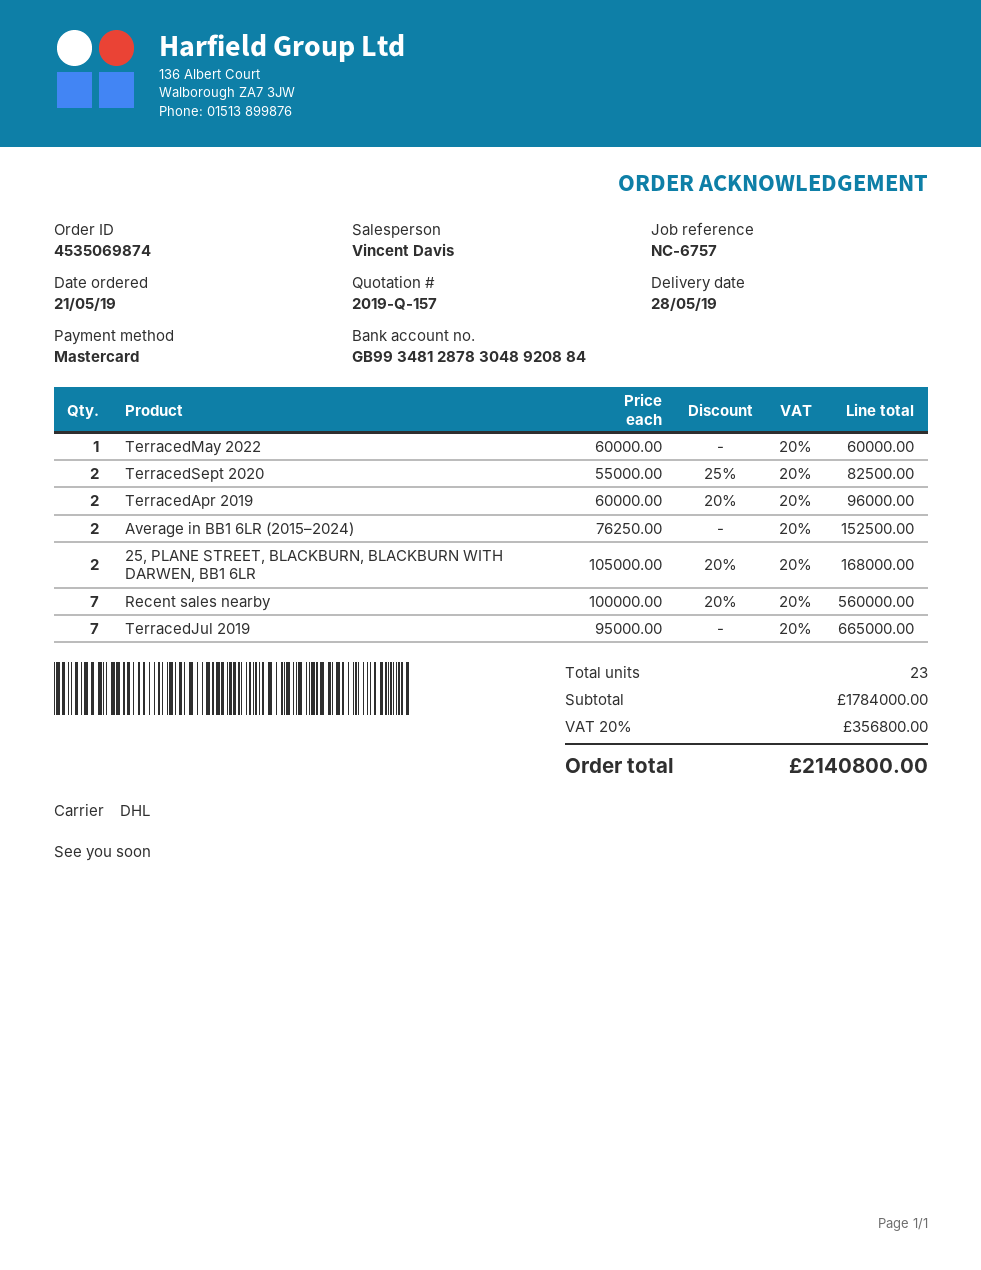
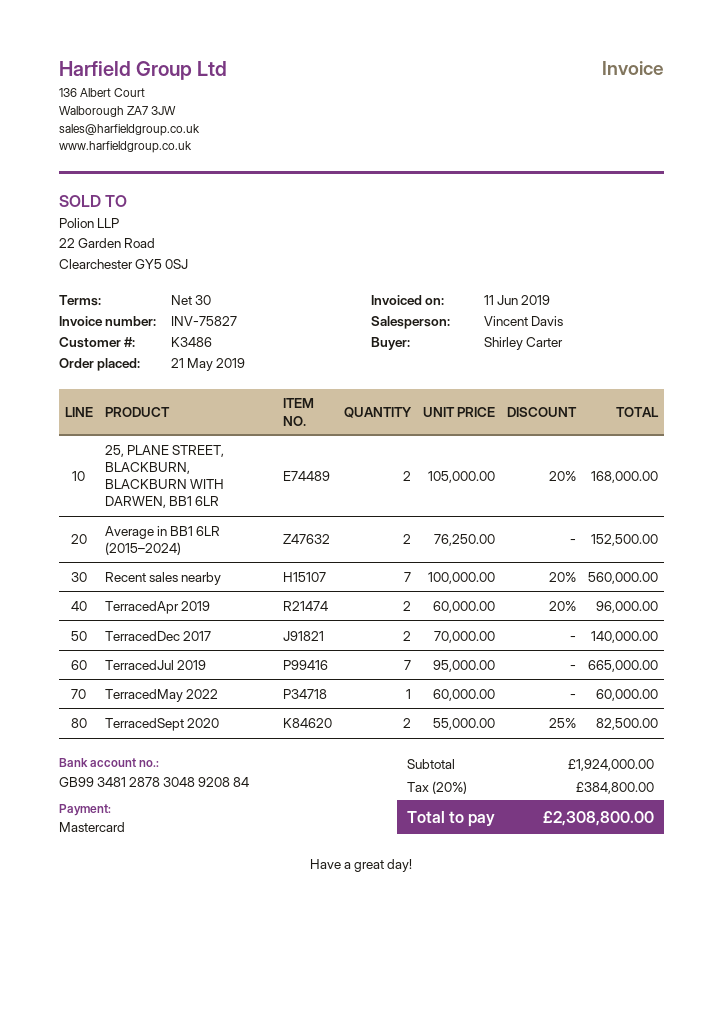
TerracedDec 2017: none -> 2 x 70000.00 = 140000.00
subtotal: 1784000.00 -> 1924000.00
tax: 20% = 356800.00 -> 20% = 384800.00
total: 2140800.00 -> 2308800.00

